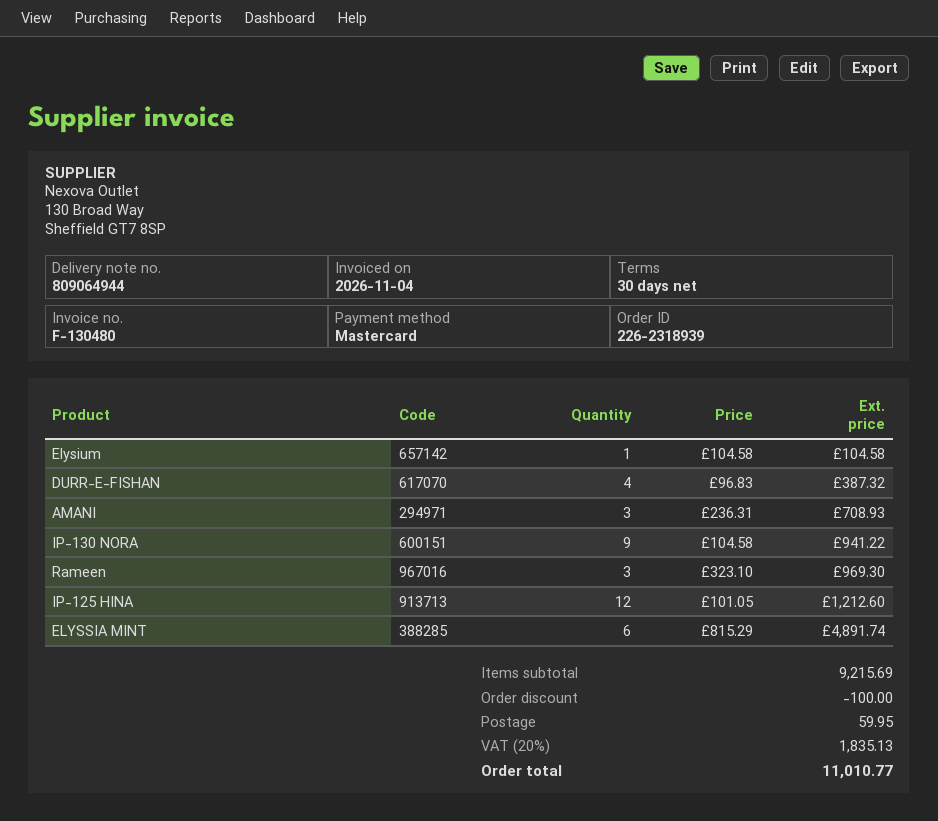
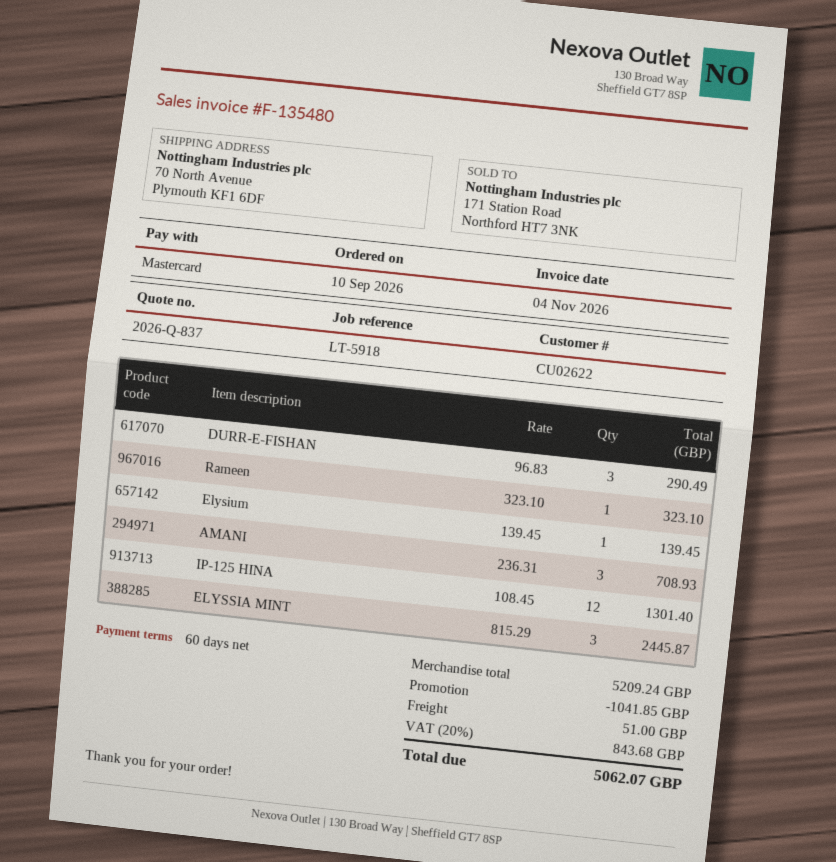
invoice number: F-130480 -> F-135480
payment terms: 30 days -> 60 days
Elysium: 1 x 104.58 = 104.58 -> 1 x 139.45 = 139.45
DURR-E-FISHAN: 4 x 96.83 = 387.32 -> 3 x 96.83 = 290.49
IP-130 NORA: 9 x 104.58 = 941.22 -> none
Rameen: 3 x 323.10 = 969.30 -> 1 x 323.10 = 323.10
IP-125 HINA: 12 x 101.05 = 1212.60 -> 12 x 108.45 = 1301.40
ELYSSIA MINT: 6 x 815.29 = 4891.74 -> 3 x 815.29 = 2445.87
subtotal: 9215.69 -> 5209.24
discount: 100.00 -> 1041.85
shipping: 59.95 -> 51.00
tax: 20% = 1835.13 -> 20% = 843.68
total: 11010.77 -> 5062.07

